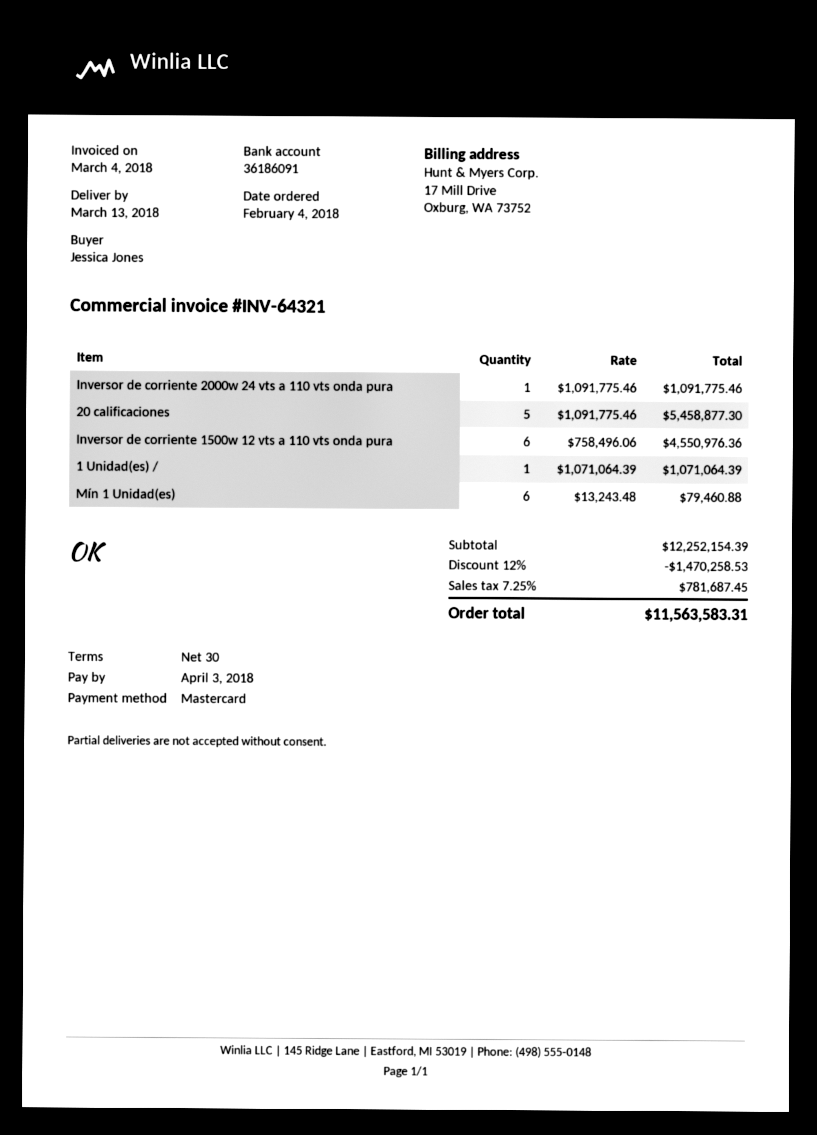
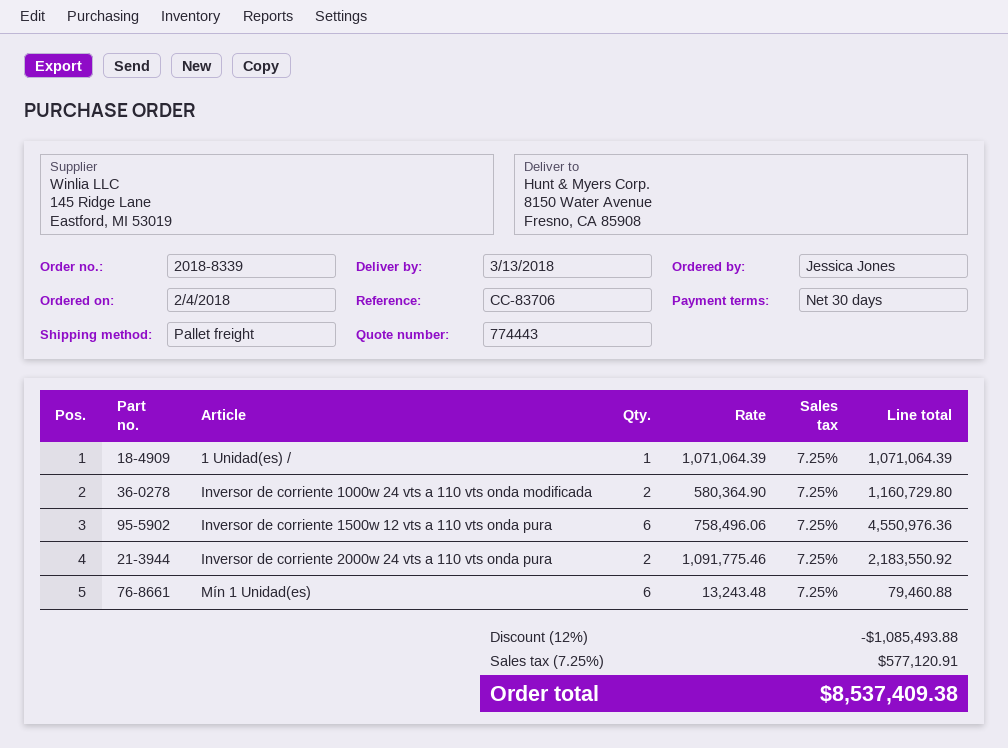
Inversor de corriente 2000w 24 vts a 110 vts onda pura: 1 x 1091775.46 = 1091775.46 -> 2 x 1091775.46 = 2183550.92
20 calificaciones: 5 x 1091775.46 = 5458877.30 -> none
Inversor de corriente 1000w 24 vts a 110 vts onda modificada: none -> 2 x 580364.90 = 1160729.80
discount: 12% = 1470258.53 -> 12% = 1085493.88
tax: 7.25% = 781687.45 -> 7.25% = 577120.91
total: 11563583.31 -> 8537409.38

